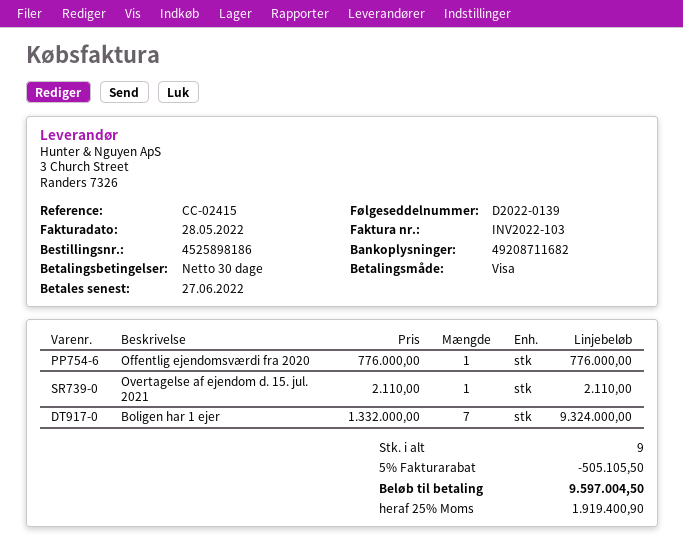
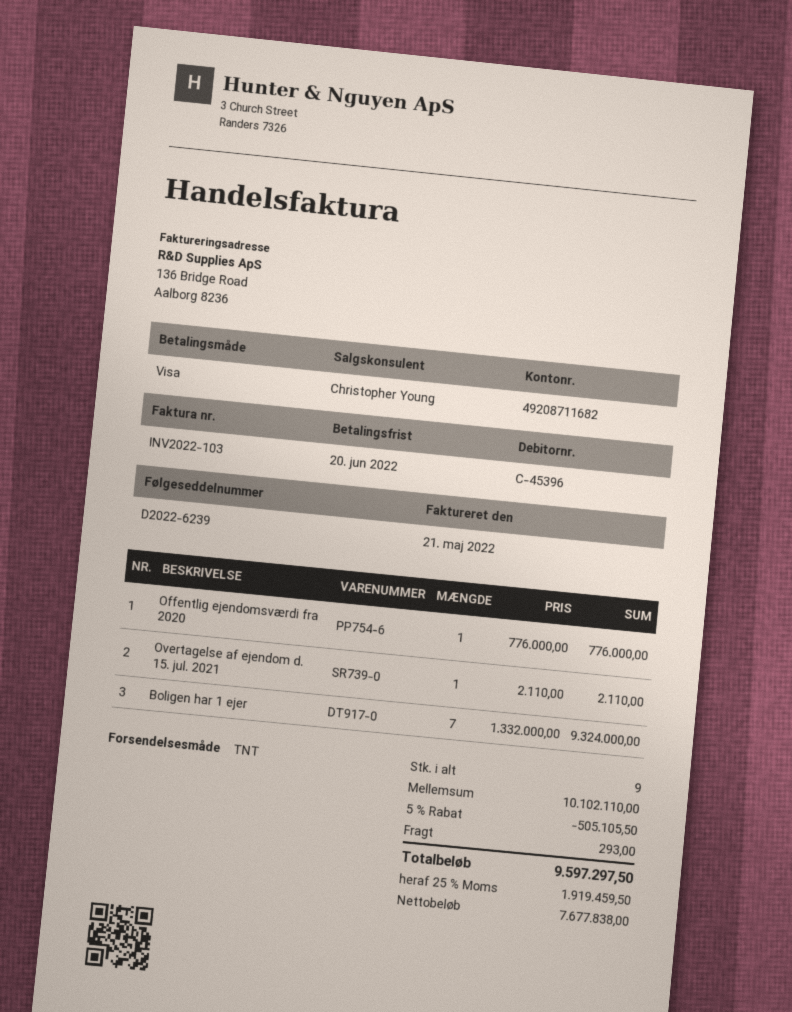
delivery note number: D2022-0139 -> D2022-6239
invoice date: 2022-05-28 -> 2022-05-21
due date: 2022-06-27 -> 2022-06-20
shipping: none -> 293.00
tax: 25% = 1919400.90 -> 25% = 1919459.50
total: 9597004.50 -> 9597297.50

